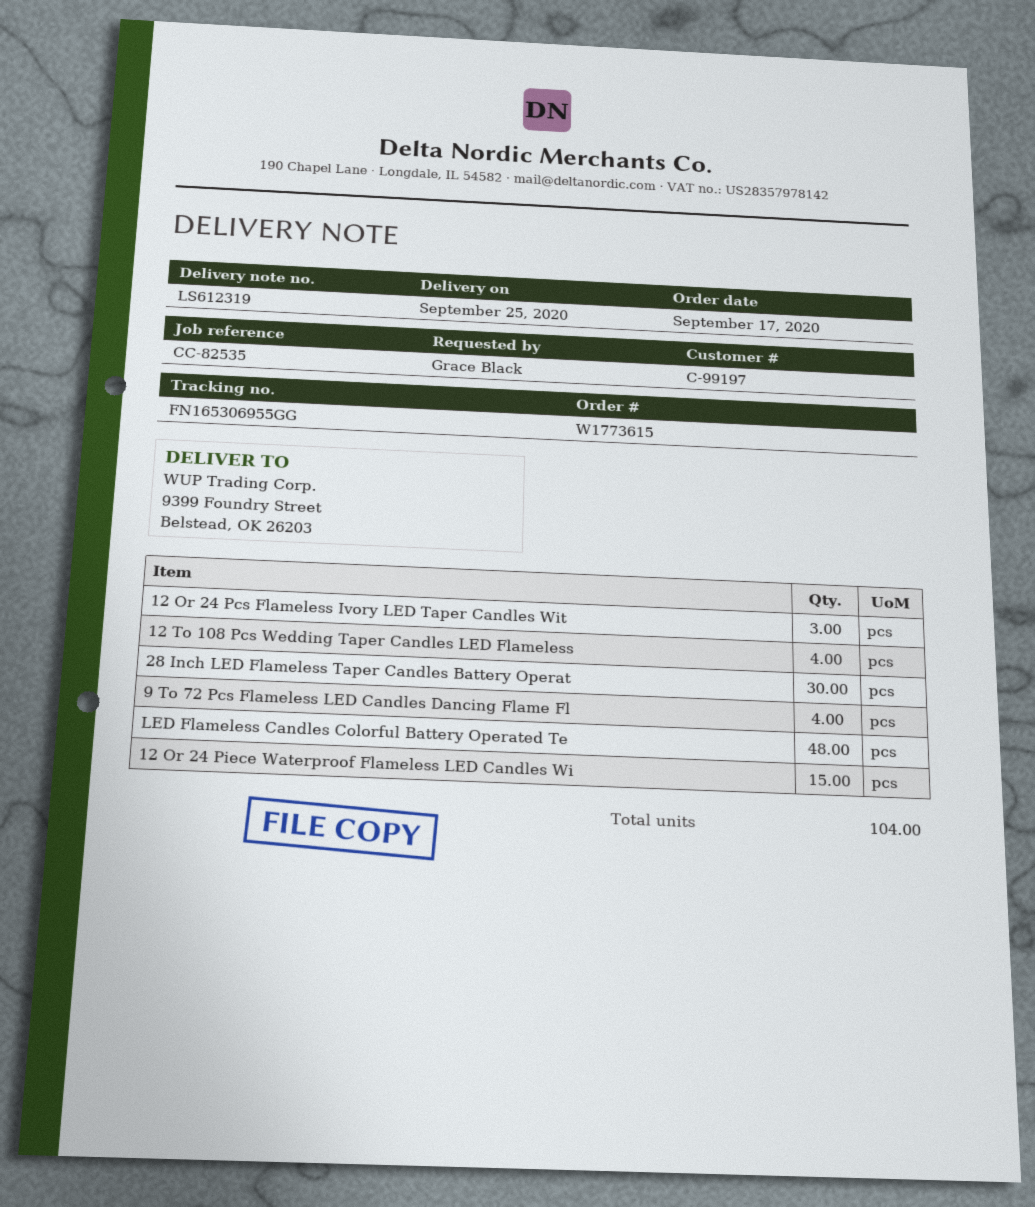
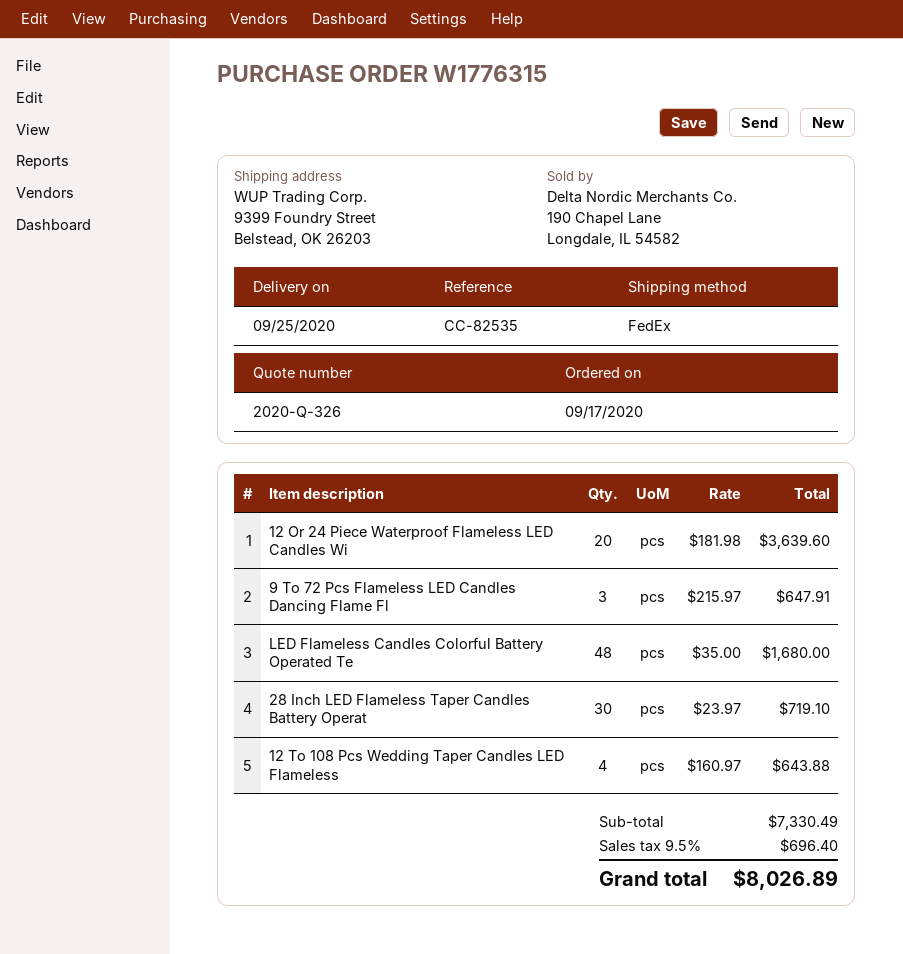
order number: W1773615 -> W1776315
12 Or 24 Pcs Flameless Ivory LED Taper Candles Wit: 3 -> none
9 To 72 Pcs Flameless LED Candles Dancing Flame Fl: 4 -> 3
12 Or 24 Piece Waterproof Flameless LED Candles Wi: 15 -> 20

